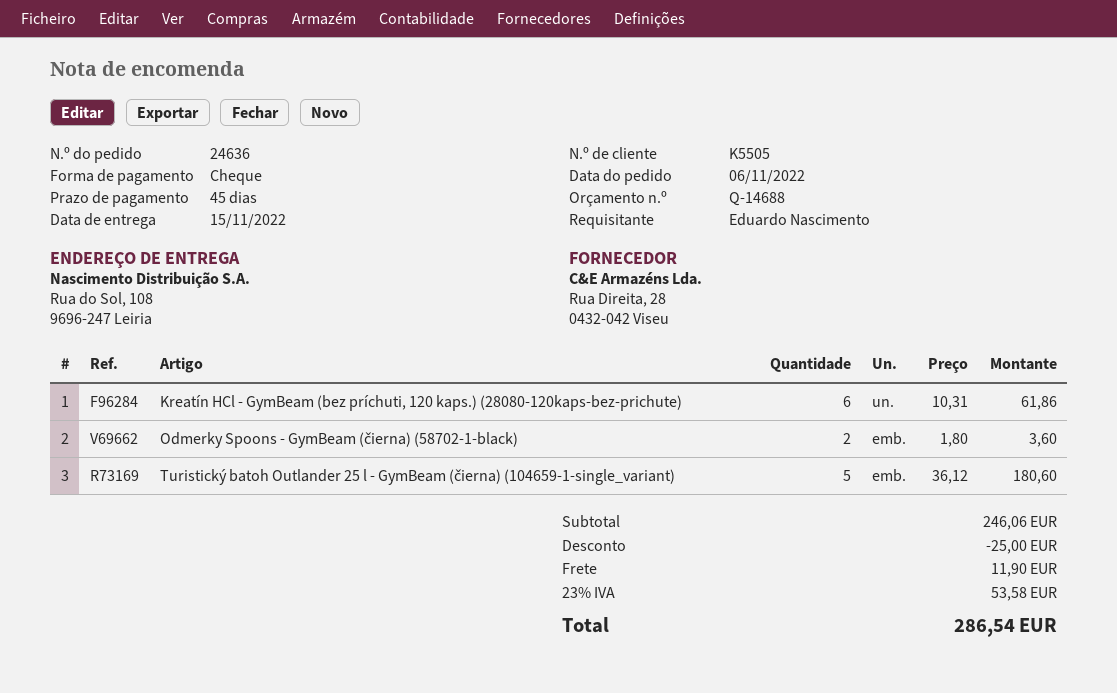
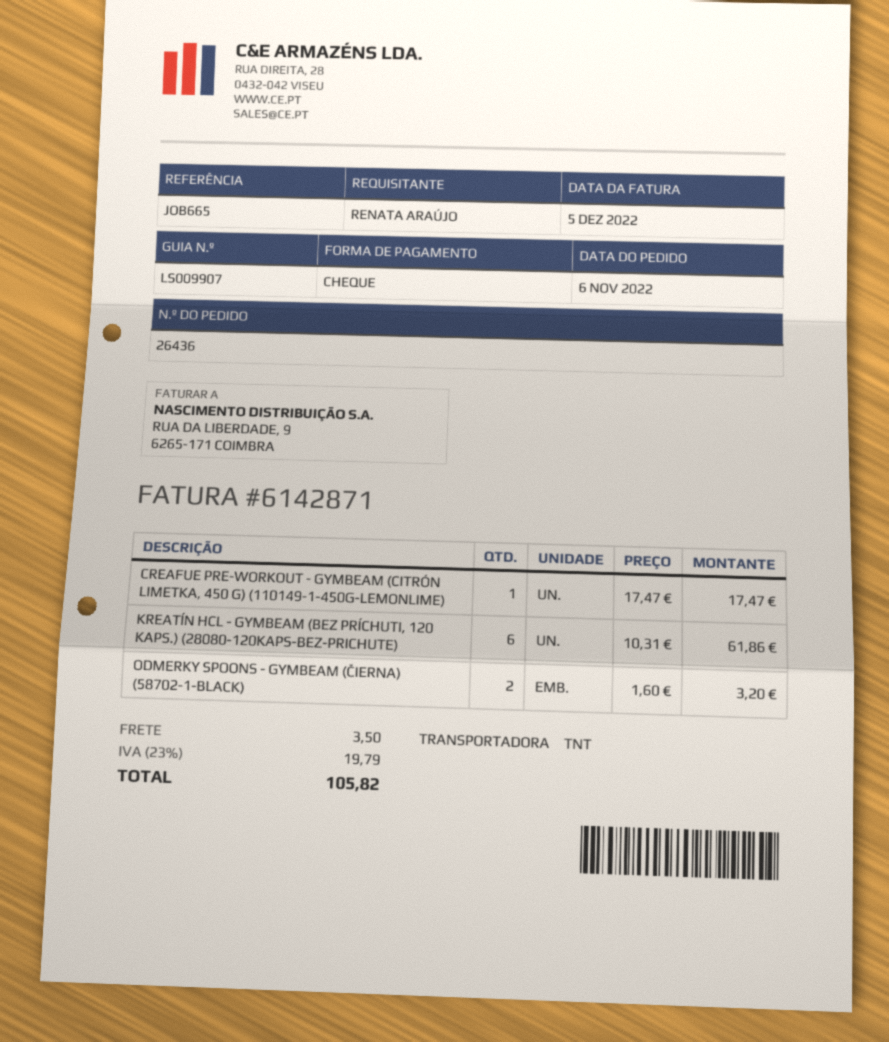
order number: 24636 -> 26436
ordered by: Eduardo Nascimento -> RENATA ARAÚJO
Odmerky Spoons - GymBeam (čierna) (58702-1-black): 2 x 1.80 = 3.60 -> 2 x 1.60 = 3.20
Turistický batoh Outlander 25 l - GymBeam (čierna) (104659-1-single_variant): 5 x 36.12 = 180.60 -> none
CREAFUE PRE-WORKOUT - GYMBEAM (CITRÓN LIMETKA, 450 G) (110149-1-450G-LEMONLIME): none -> 1 x 17.47 = 17.47
discount: 25.00 -> none
shipping: 11.90 -> 3.50
tax: 23% = 53.58 -> 23% = 19.79
total: 286.54 -> 105.82

